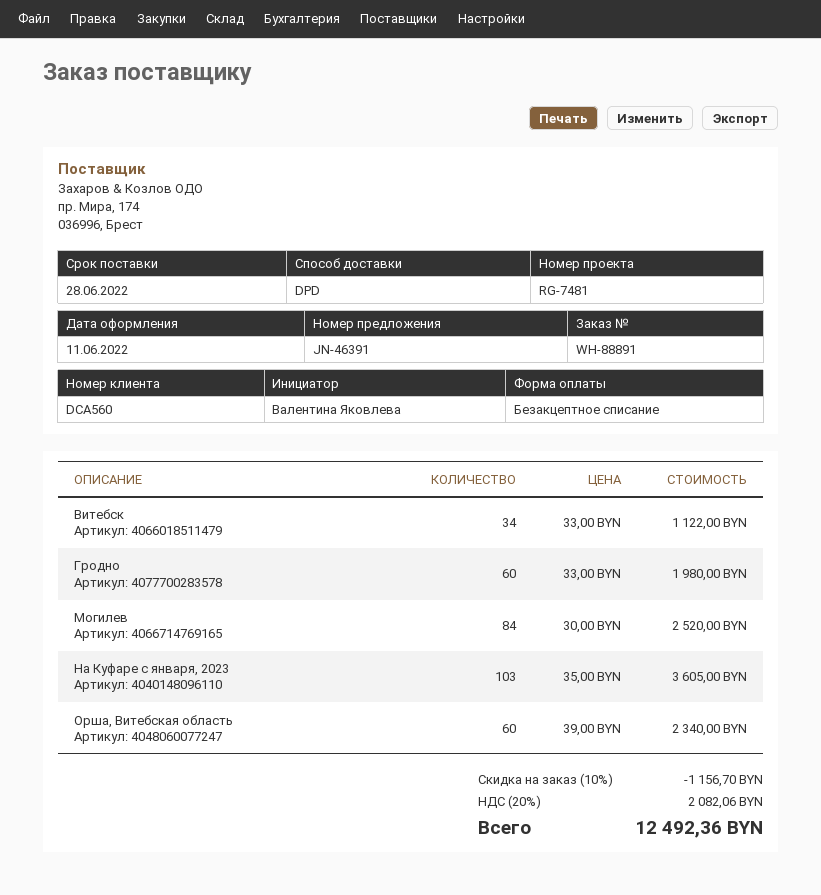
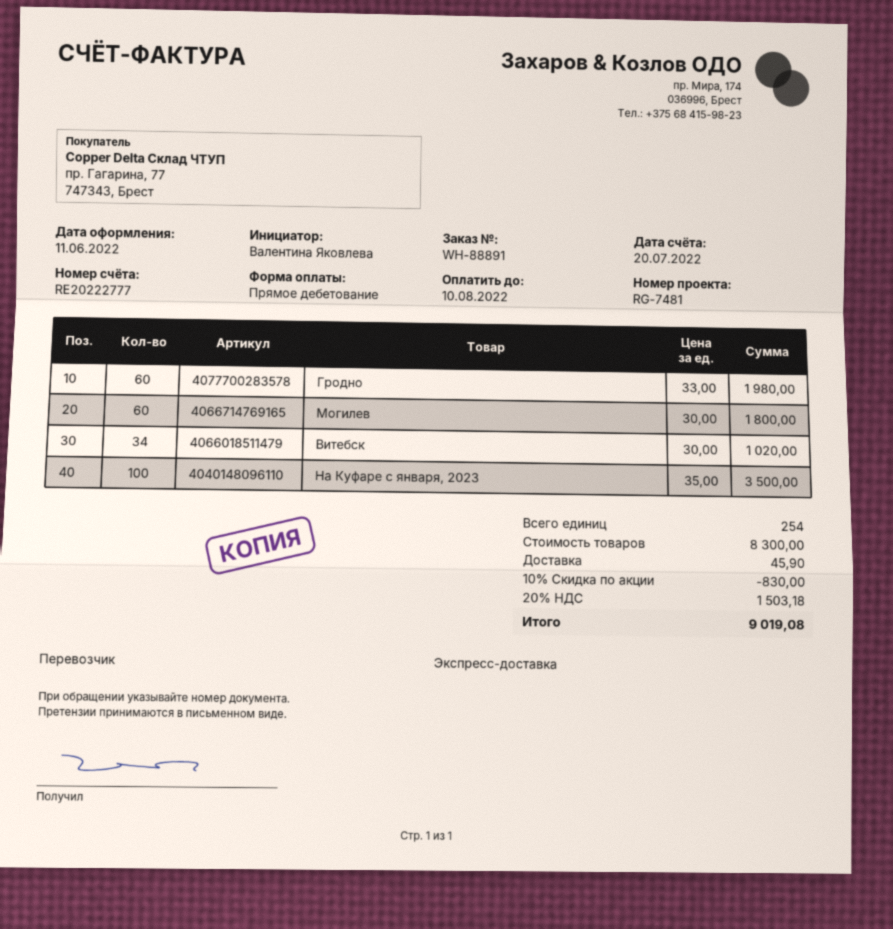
shipping method: DPD -> express
Витебск: 34 x 33.00 = 1122.00 -> 34 x 30.00 = 1020.00
Могилев: 84 x 30.00 = 2520.00 -> 60 x 30.00 = 1800.00
На Куфаре с января, 2023: 103 x 35.00 = 3605.00 -> 100 x 35.00 = 3500.00
Орша, Витебская область: 60 x 39.00 = 2340.00 -> none
discount: 10% = 1156.70 -> 10% = 830.00
shipping: none -> 45.90
tax: 20% = 2082.06 -> 20% = 1503.18
total: 12492.36 -> 9019.08

